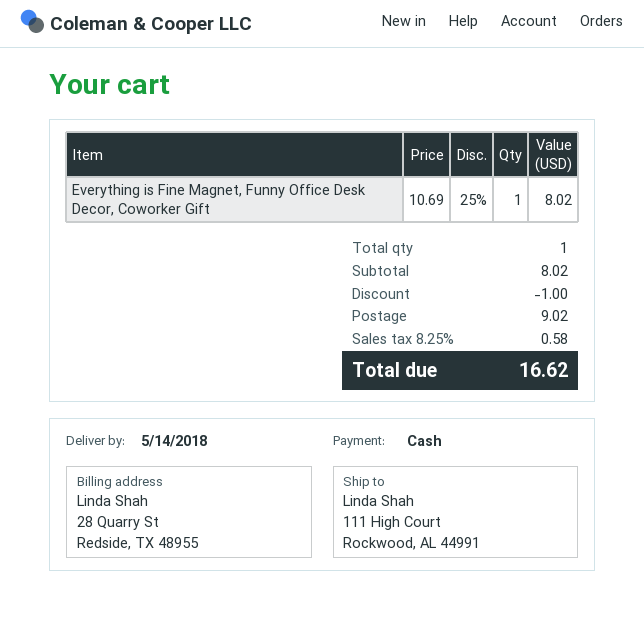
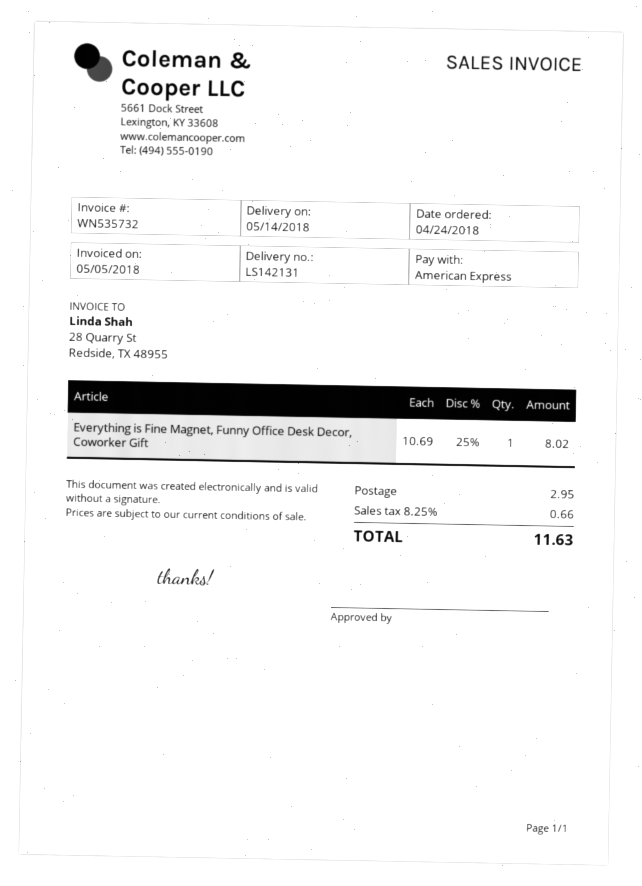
payment method: cash -> American Express
discount: 1.00 -> none
shipping: 9.02 -> 2.95
tax: 8.25% = 0.58 -> 8.25% = 0.66
total: 16.62 -> 11.63

